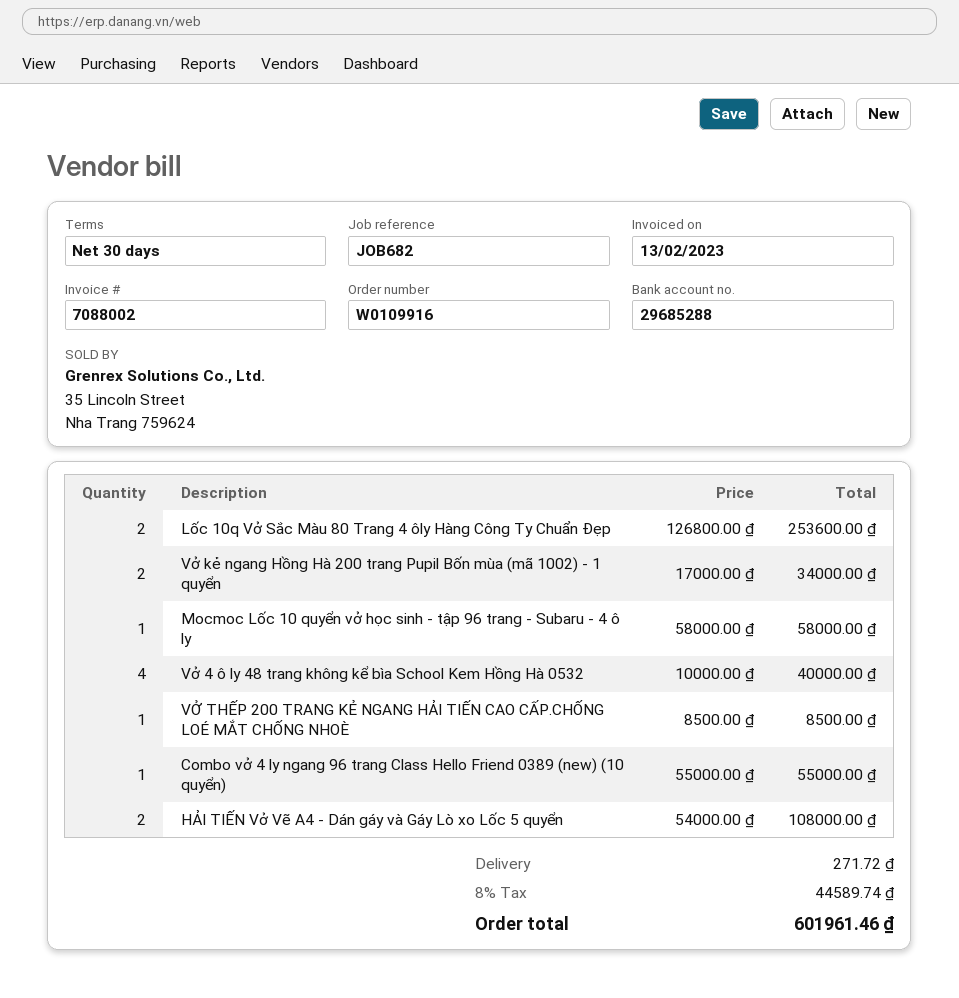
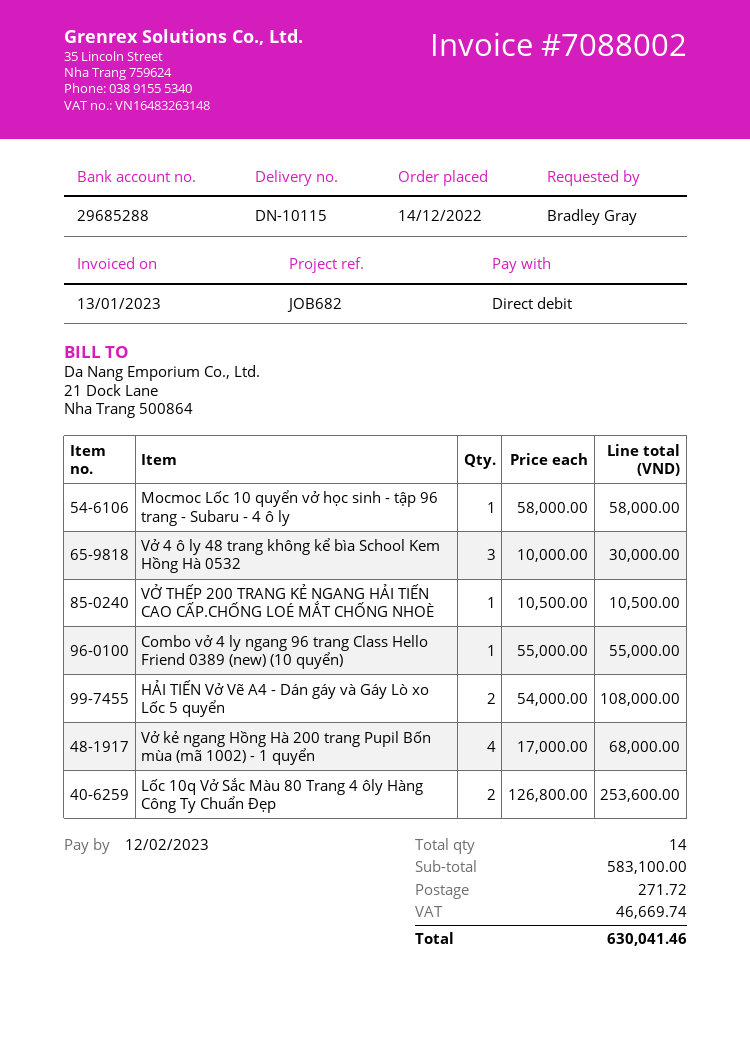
invoice date: 2023-02-13 -> 2023-01-13
Vở kẻ ngang Hồng Hà 200 trang Pupil Bốn mùa (mã 1002) - 1 quyển: 2 x 17000.00 = 34000.00 -> 4 x 17000.00 = 68000.00
Vở 4 ô ly 48 trang không kể bìa School Kem Hồng Hà 0532: 4 x 10000.00 = 40000.00 -> 3 x 10000.00 = 30000.00
VỞ THẾP 200 TRANG KẺ NGANG HẢI TIẾN CAO CẤP.CHỐNG LOÉ MẮT CHỐNG NHOÈ: 1 x 8500.00 = 8500.00 -> 1 x 10500.00 = 10500.00
tax: 44589.74 -> 46669.74
total: 601961.46 -> 630041.46

